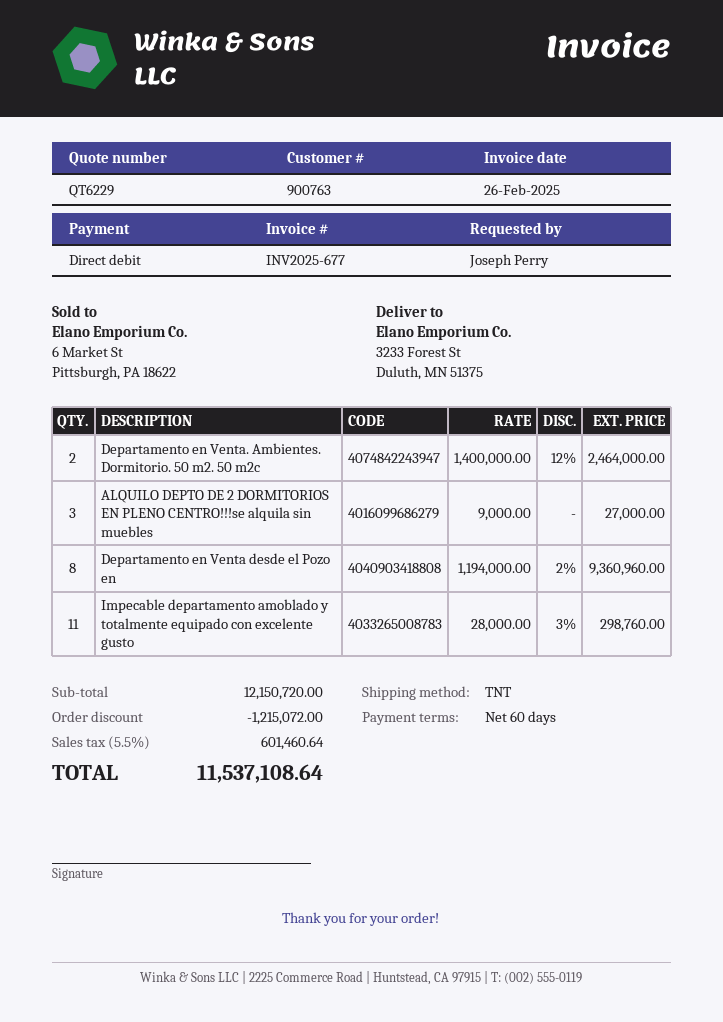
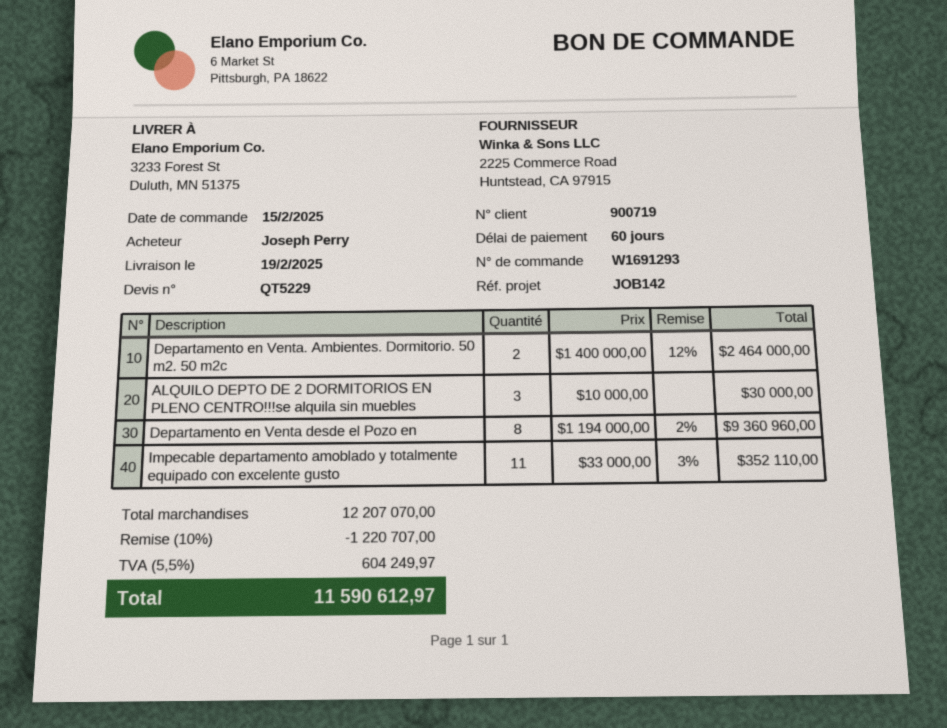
quote number: QT6229 -> QT5229
customer number: 900763 -> 900719
ALQUILO DEPTO DE 2 DORMITORIOS EN PLENO CENTRO!!!se alquila sin muebles: 3 x 9000.00 = 27000.00 -> 3 x 10000.00 = 30000.00
Impecable departamento amoblado y totalmente equipado con excelente gusto: 11 x 28000.00 - 3% = 298760.00 -> 11 x 33000.00 - 3% = 352110.00
subtotal: 12150720.00 -> 12207070.00
discount: 1215072.00 -> 1220707.00
tax: 5.5% = 601460.64 -> 5.5% = 604249.97
total: 11537108.64 -> 11590612.97

